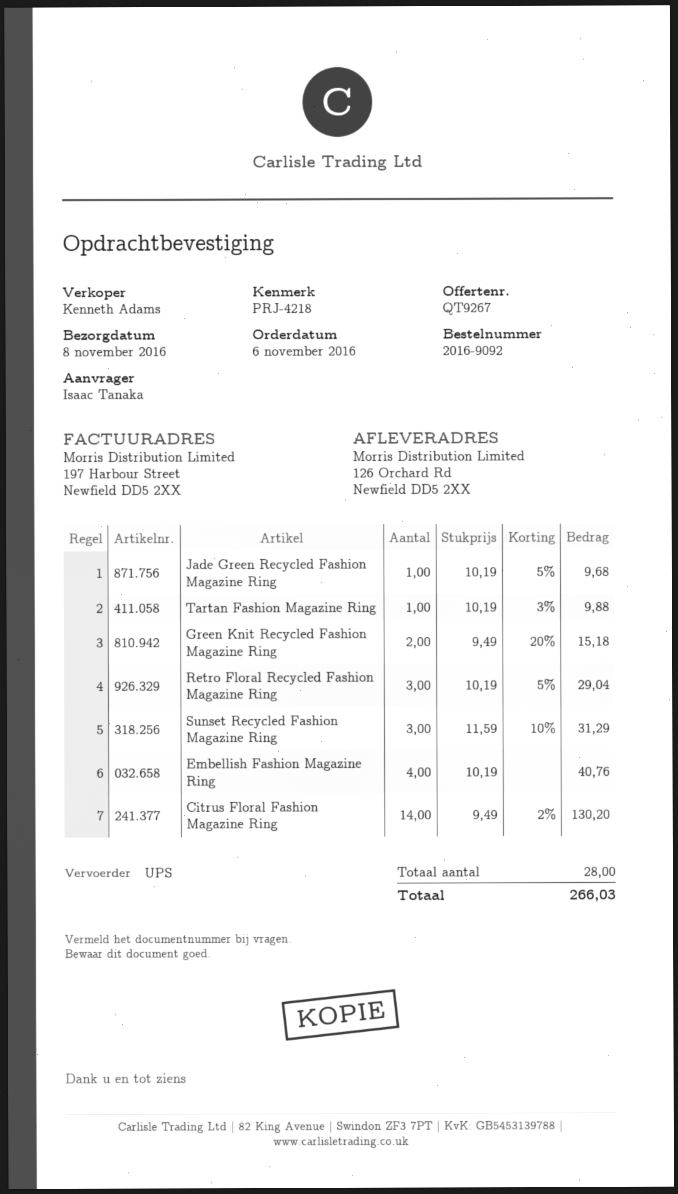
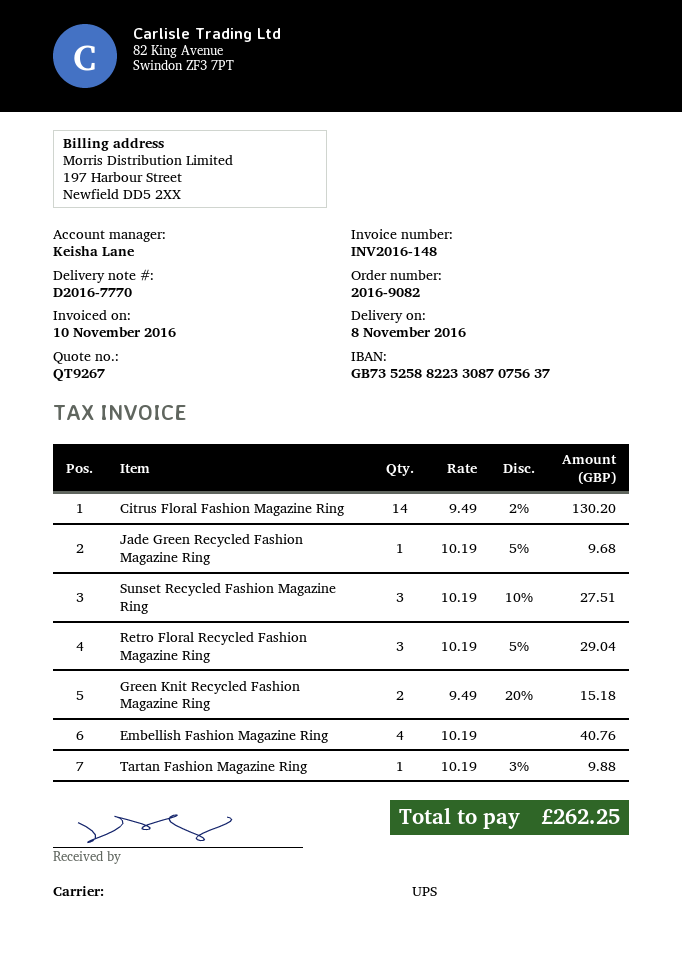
order number: 2016-9092 -> 2016-9082
sales rep: Kenneth Adams -> Keisha Lane
Sunset Recycled Fashion Magazine Ring: 3 x 11.59 - 10% = 31.29 -> 3 x 10.19 - 10% = 27.51
total: 266.03 -> 262.25

